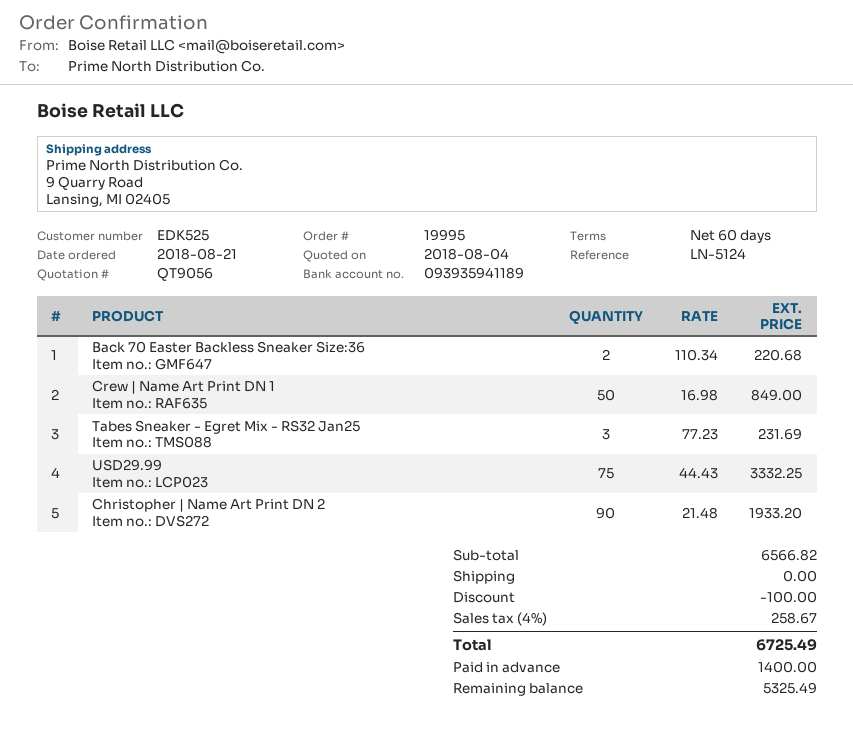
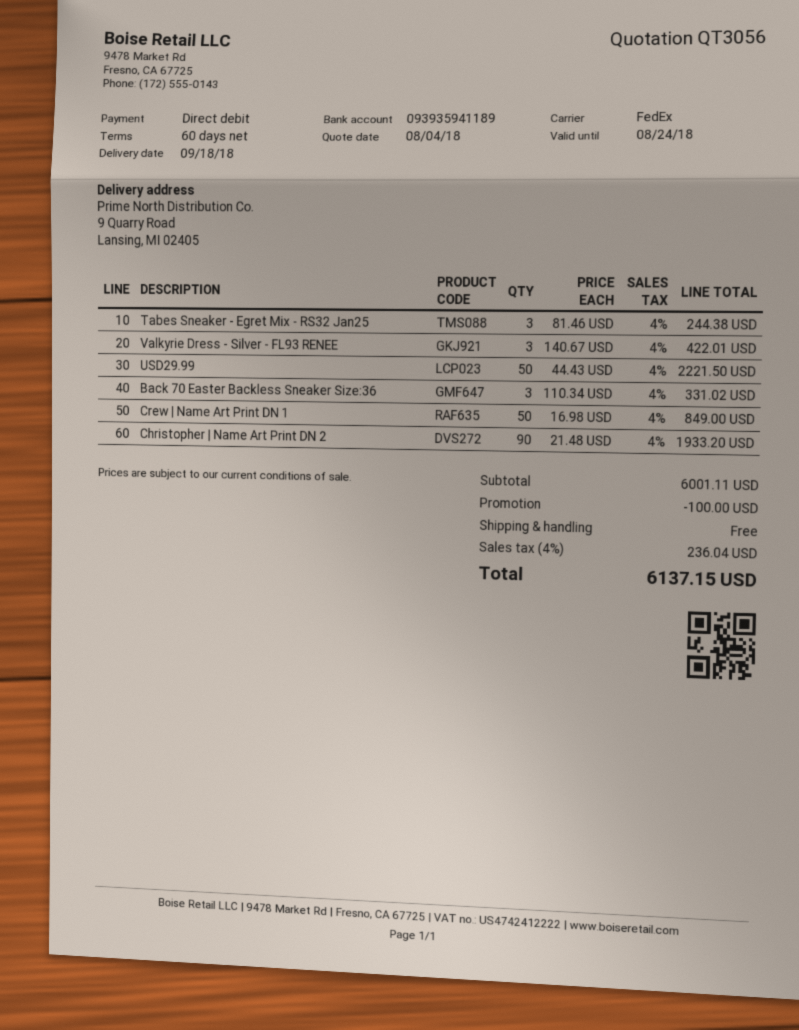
quote number: QT9056 -> QT3056
Back 70 Easter Backless Sneaker Size:36: 2 x 110.34 = 220.68 -> 3 x 110.34 = 331.02
Tabes Sneaker - Egret Mix - RS32 Jan25: 3 x 77.23 = 231.69 -> 3 x 81.46 = 244.38
USD29.99: 75 x 44.43 = 3332.25 -> 50 x 44.43 = 2221.50
Valkyrie Dress - Silver - FL93 RENEE: none -> 3 x 140.67 = 422.01
subtotal: 6566.82 -> 6001.11
tax: 4% = 258.67 -> 4% = 236.04
total: 6725.49 -> 6137.15

